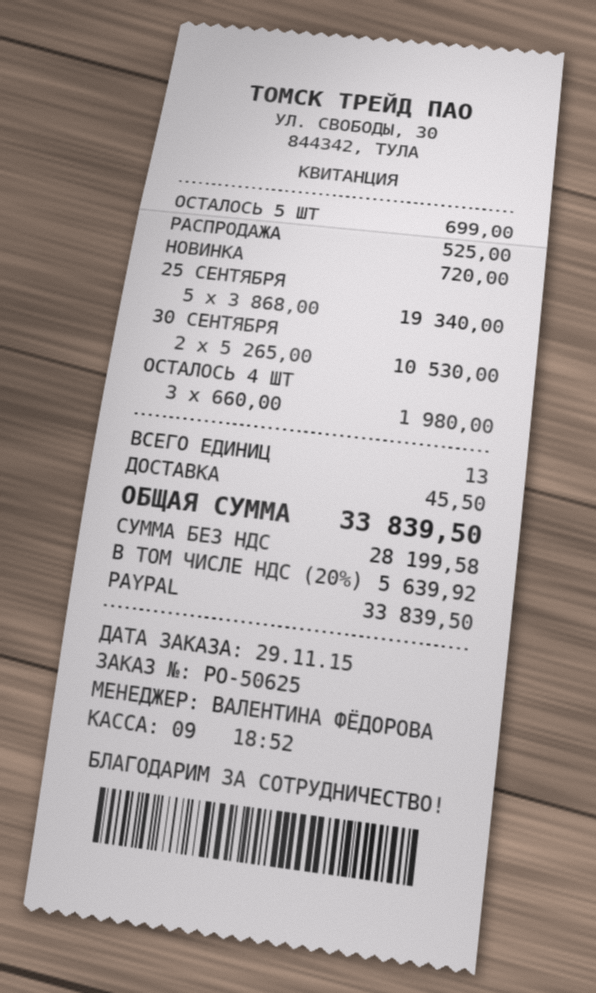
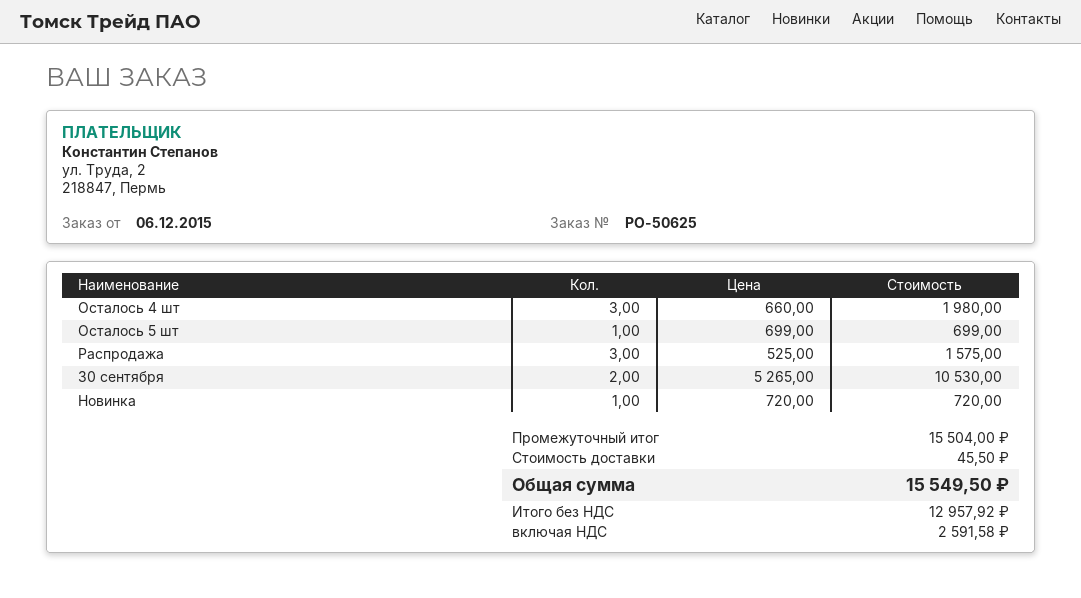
order date: 2015-11-29 -> 2015-12-06
РАСПРОДАЖА: 1 x 525.00 = 525.00 -> 3 x 525.00 = 1575.00
25 СЕНТЯБРЯ: 5 x 3868.00 = 19340.00 -> none
net: 28199.58 -> 12957.92
tax: 5639.92 -> 2591.58
total: 33839.50 -> 15549.50

